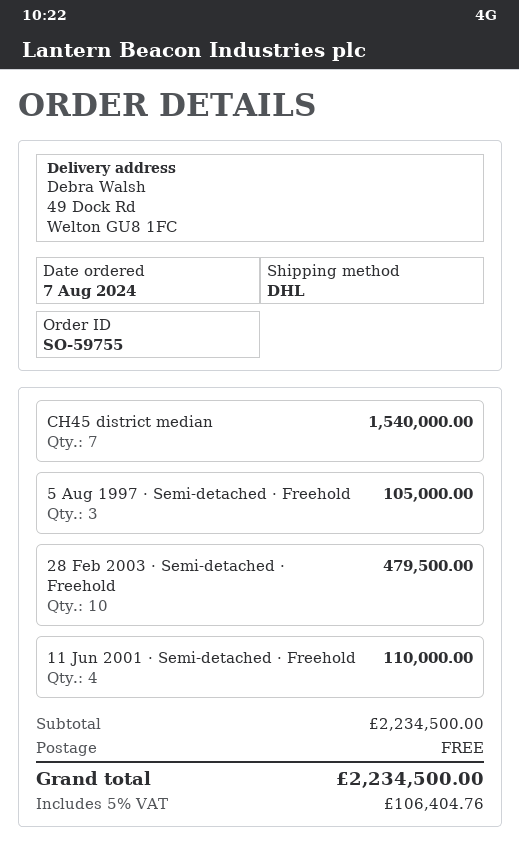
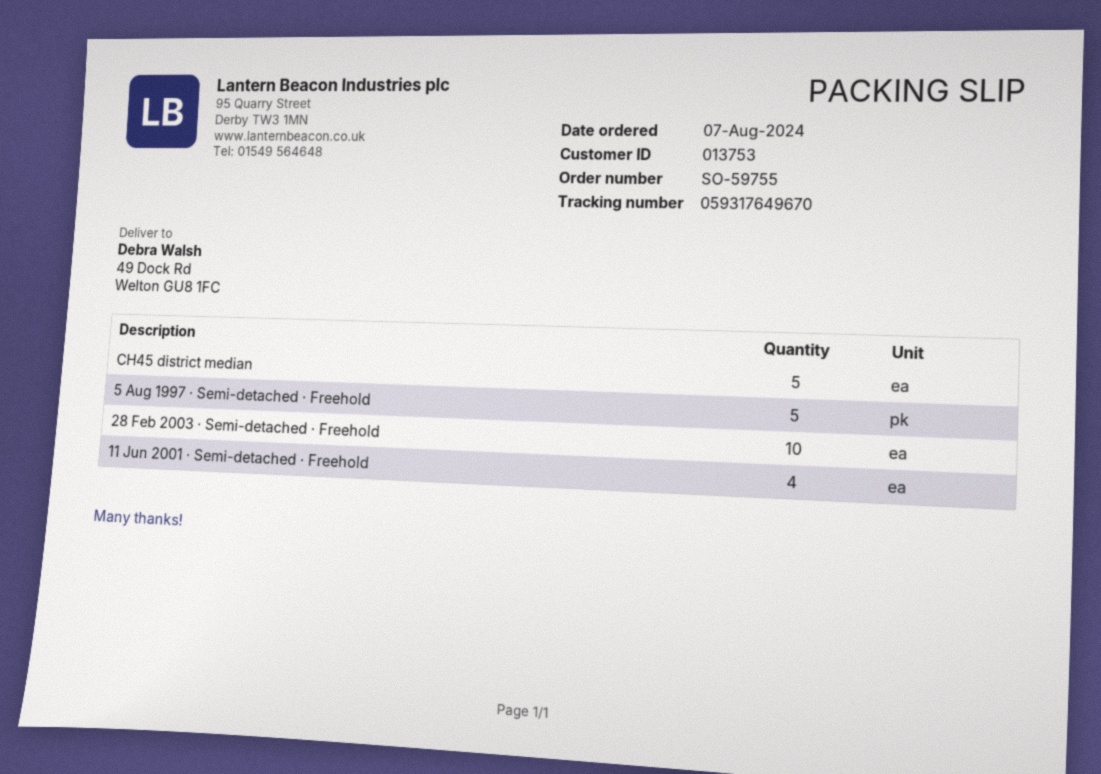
CH45 district median: 7 -> 5
5 Aug 1997 · Semi-detached · Freehold: 3 -> 5

